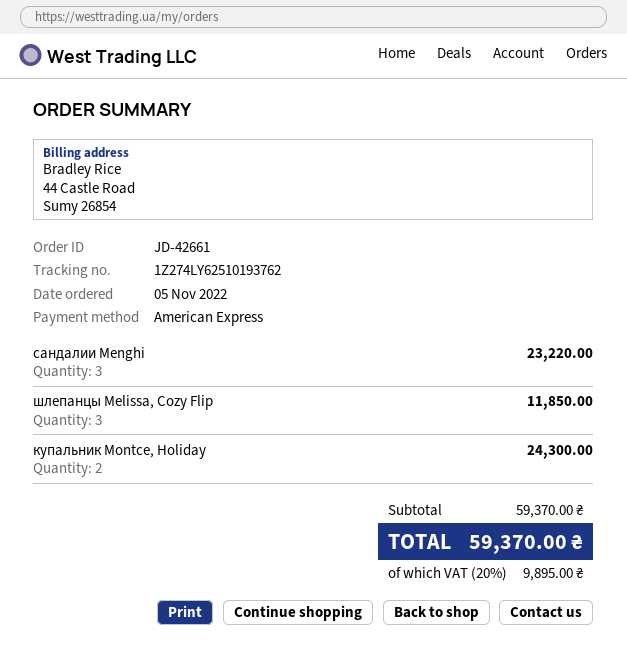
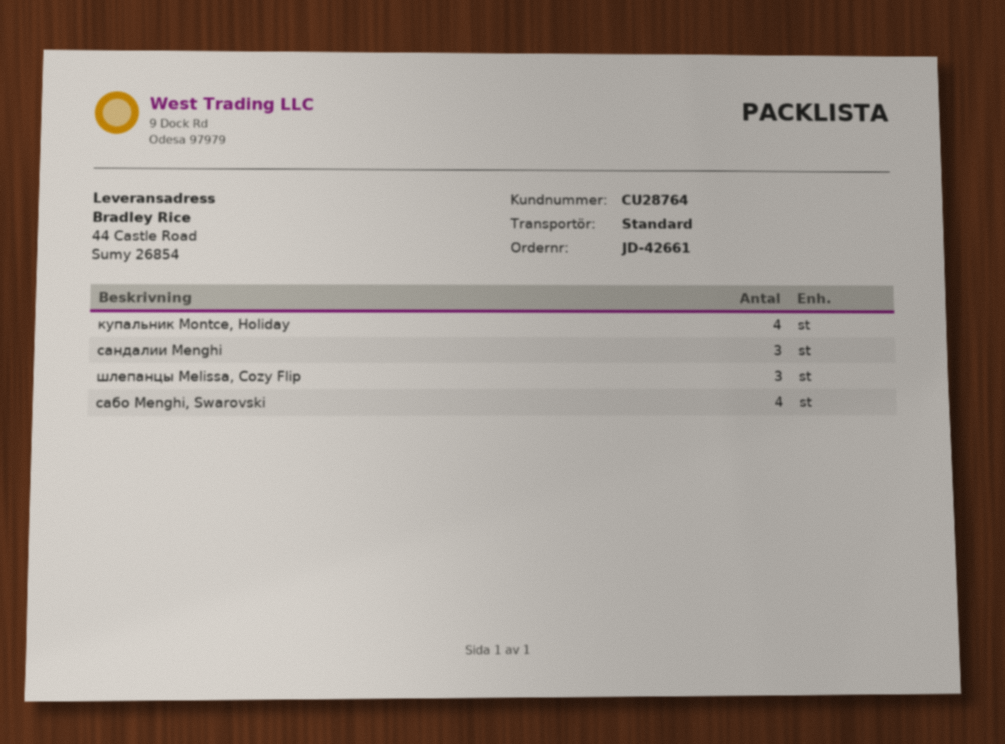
купальник Montce, Holiday: 2 -> 4
сабо Menghi, Swarovski: none -> 4

